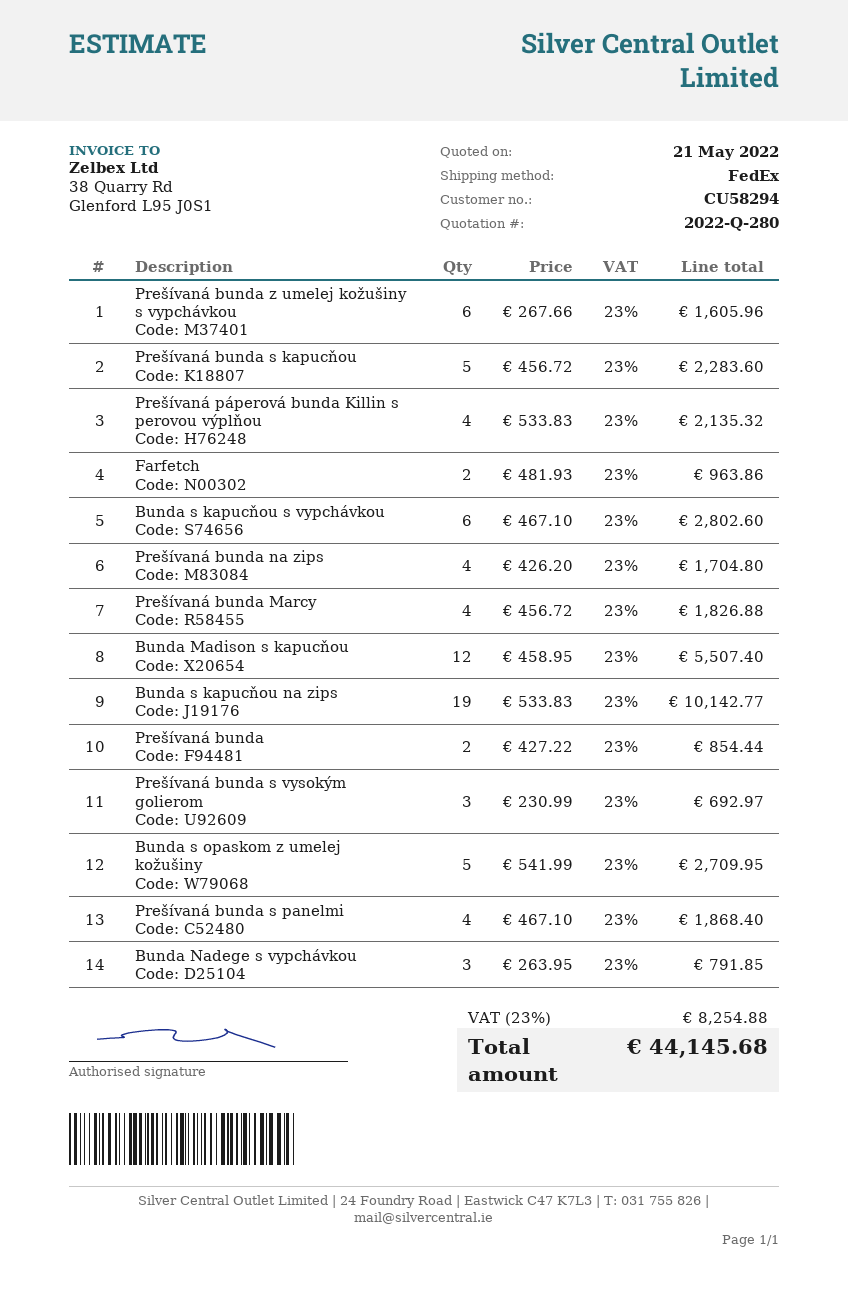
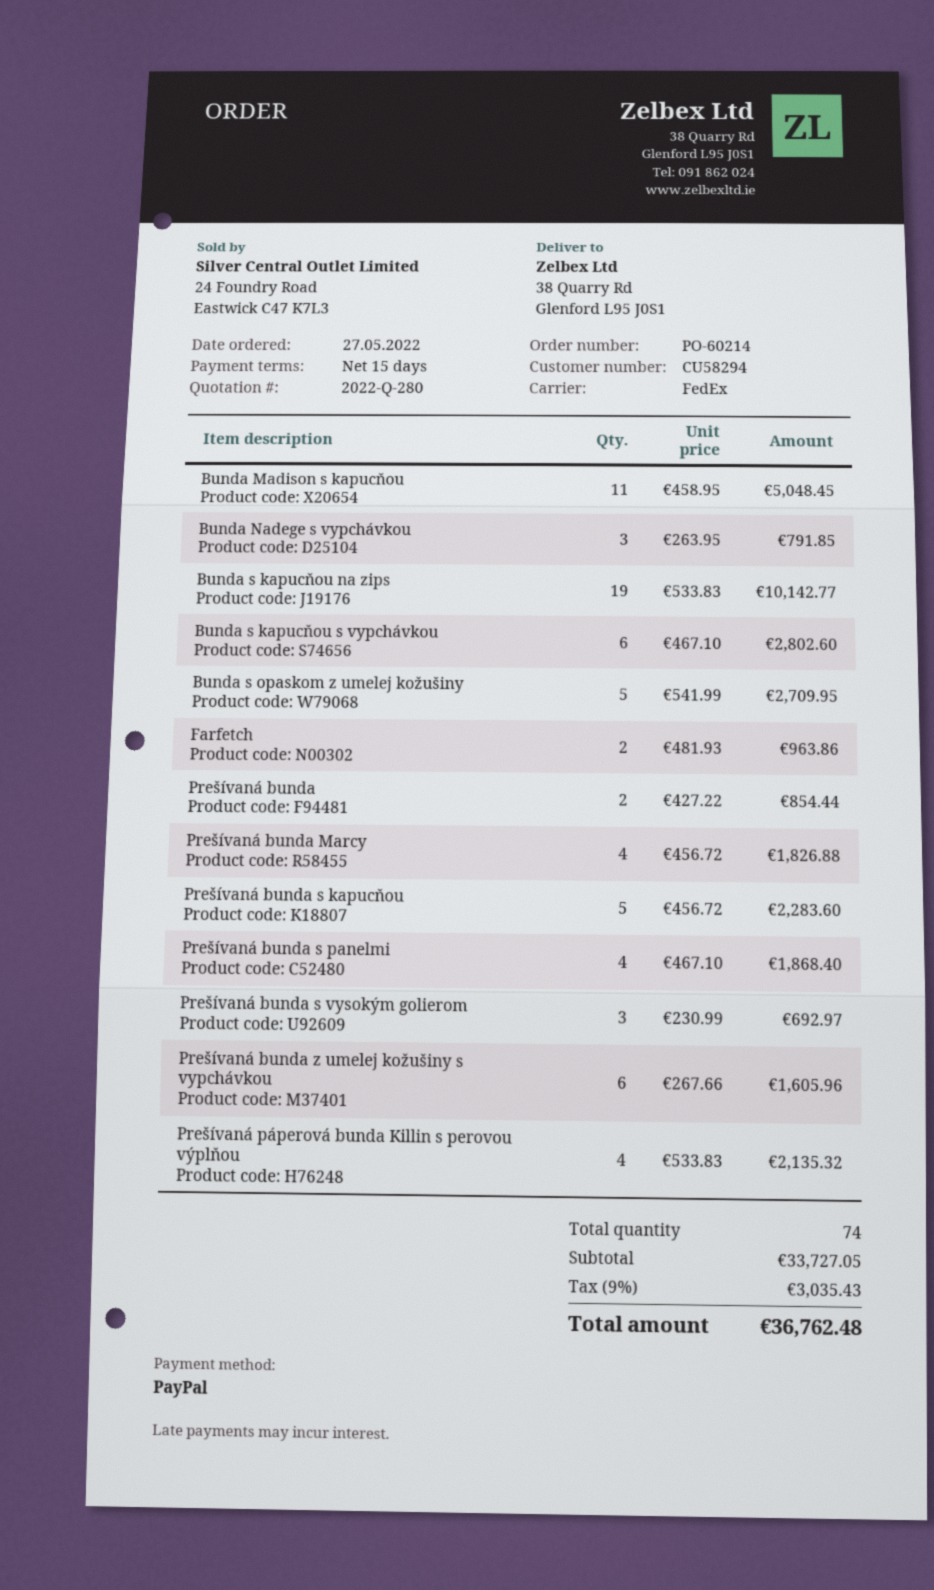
Prešívaná bunda na zips: 4 x 426.20 = 1704.80 -> none
Bunda Madison s kapucňou: 12 x 458.95 = 5507.40 -> 11 x 458.95 = 5048.45
tax: 23% = 8254.88 -> 9% = 3035.43
total: 44145.68 -> 36762.48

